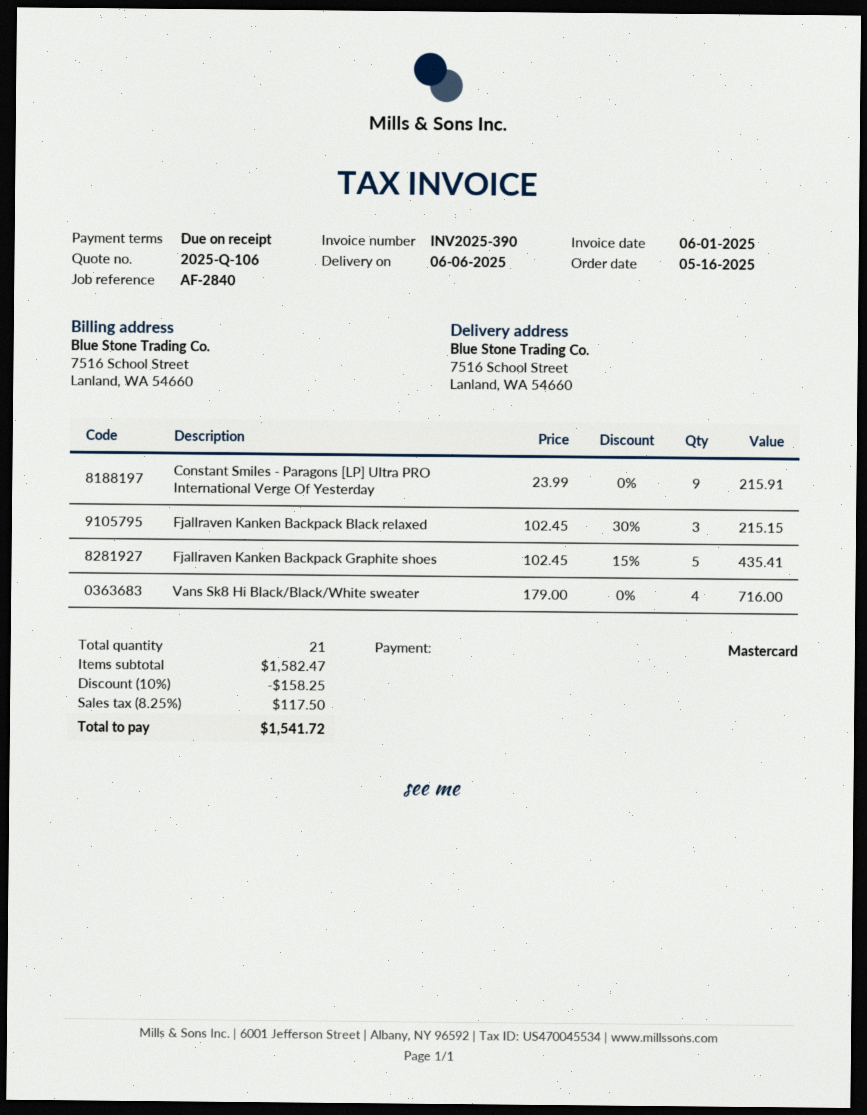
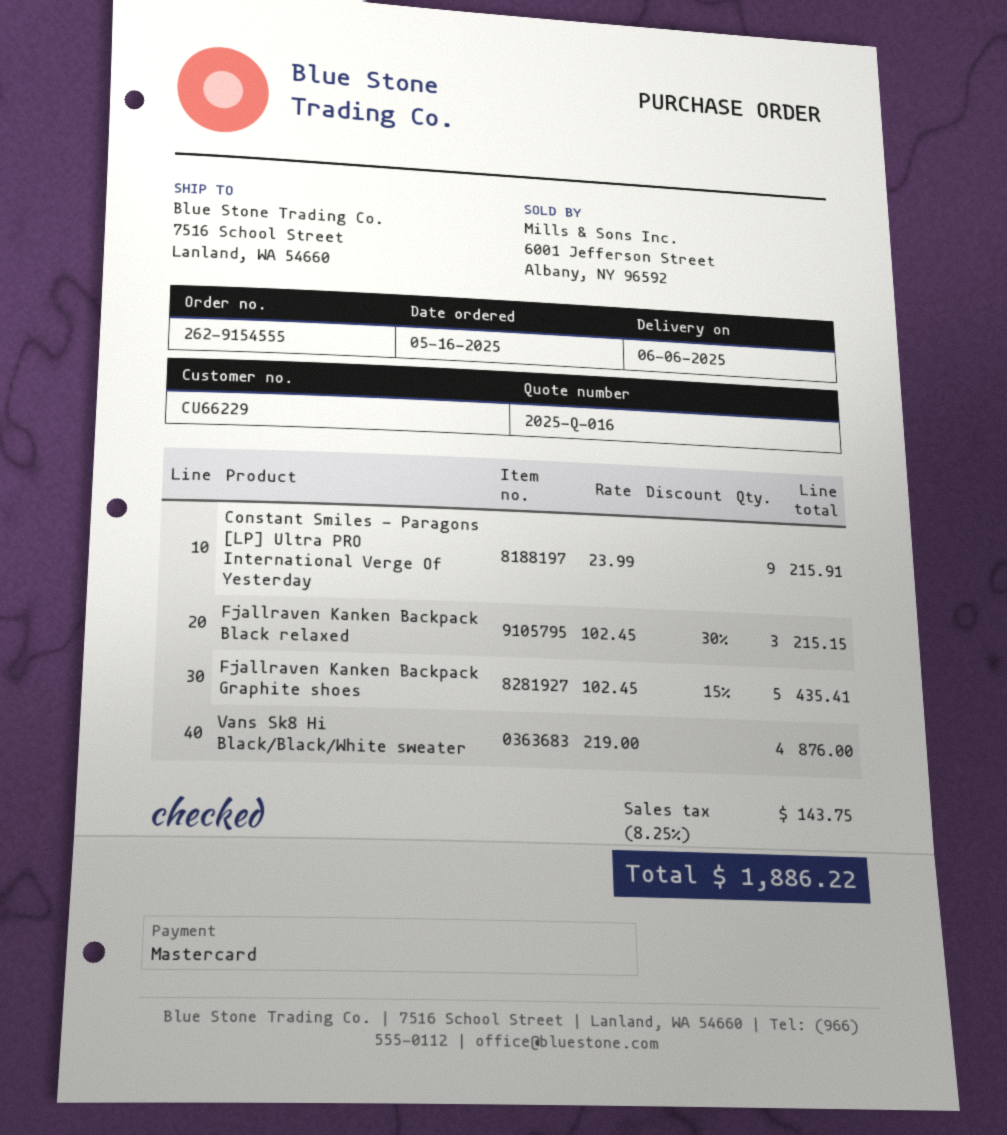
quote number: 2025-Q-106 -> 2025-Q-016
Vans Sk8 Hi Black/Black/White sweater: 4 x 179.00 = 716.00 -> 4 x 219.00 = 876.00
discount: 10% = 158.25 -> none
tax: 8.25% = 117.50 -> 8.25% = 143.75
total: 1541.72 -> 1886.22

